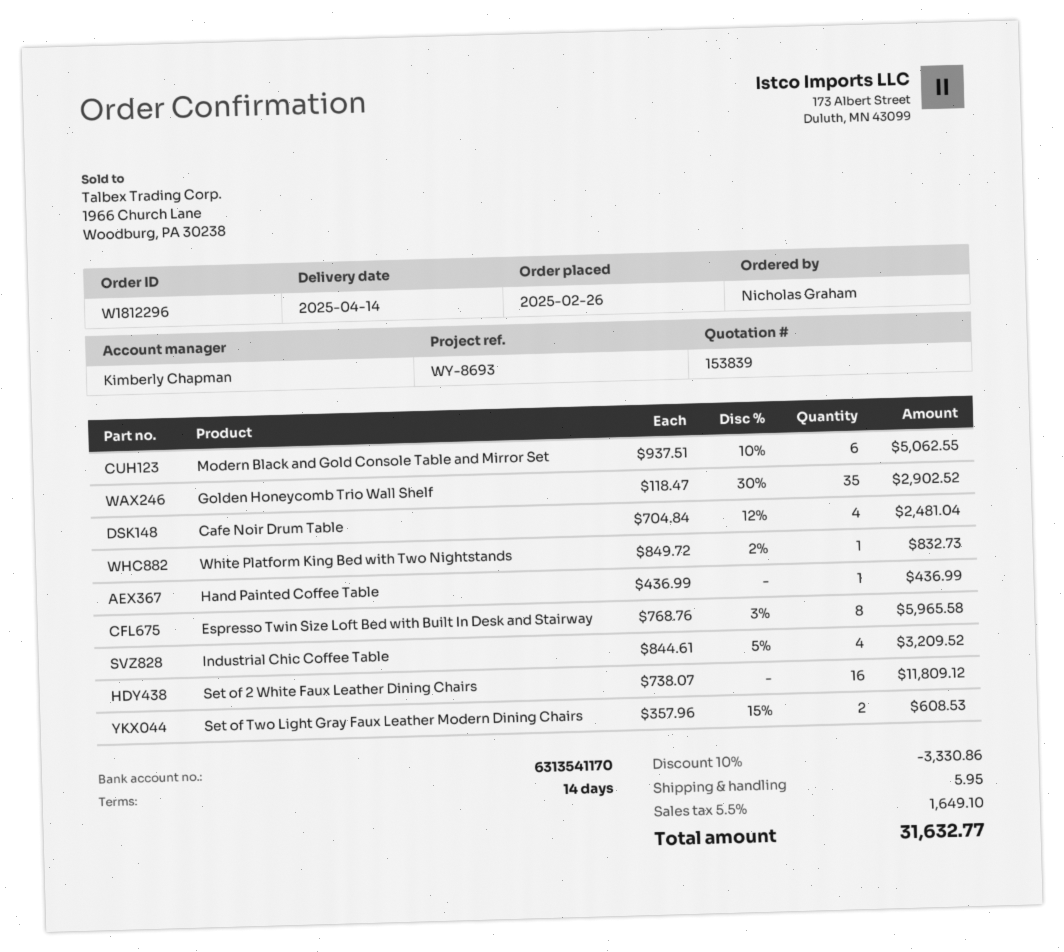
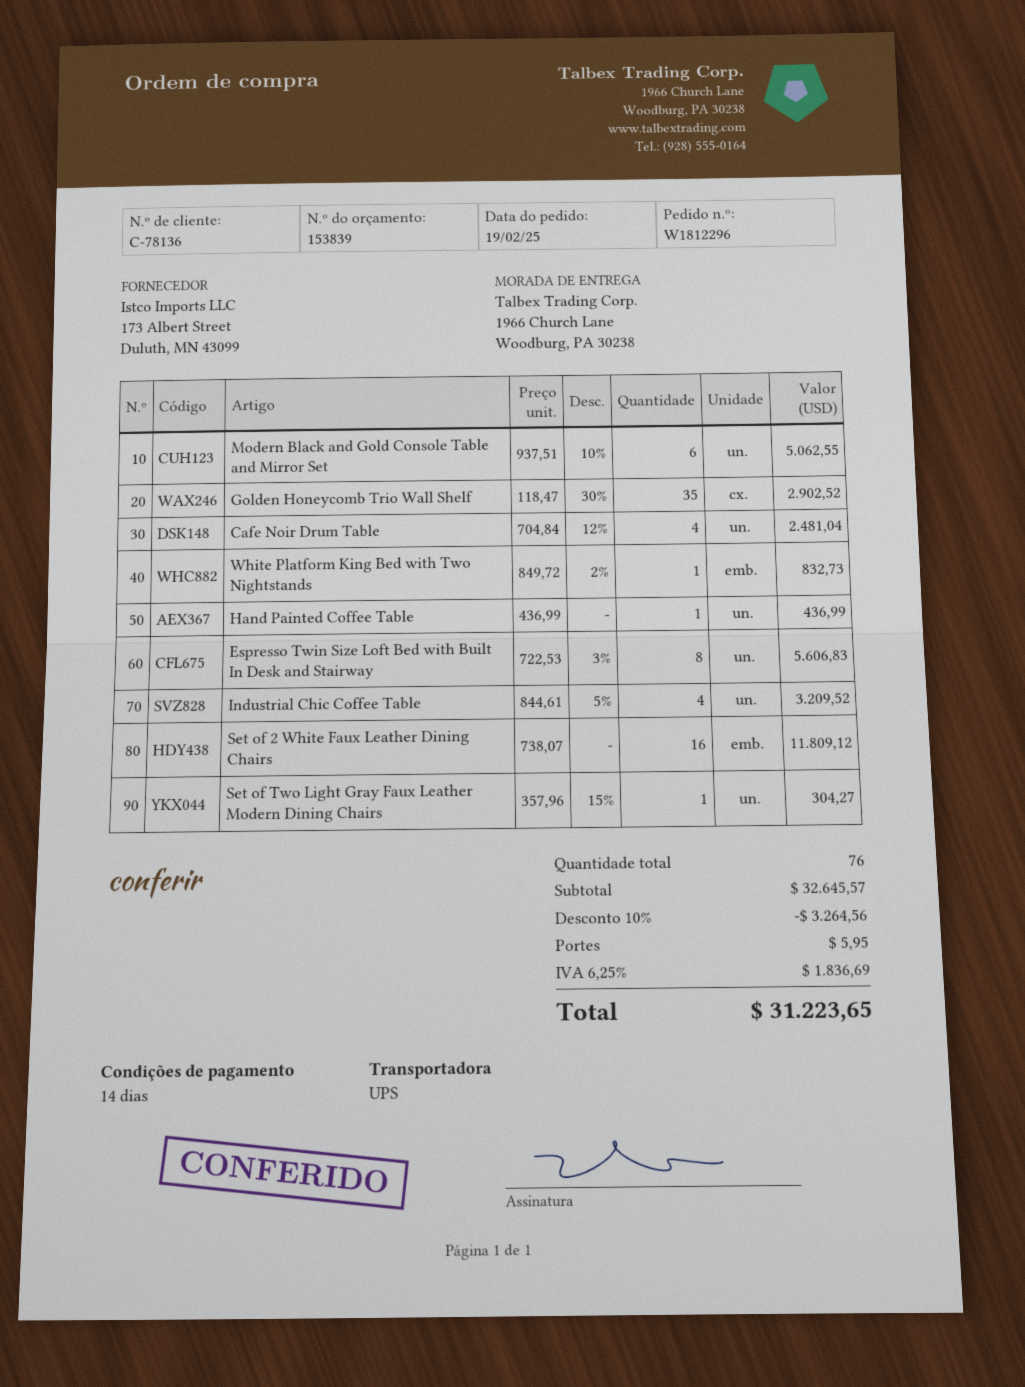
order date: 2025-02-26 -> 2025-02-19
Espresso Twin Size Loft Bed with Built In Desk and Stairway: 8 x 768.76 - 3% = 5965.58 -> 8 x 722.53 - 3% = 5606.83
Set of Two Light Gray Faux Leather Modern Dining Chairs: 2 x 357.96 - 15% = 608.53 -> 1 x 357.96 - 15% = 304.27
discount: 10% = 3330.86 -> 10% = 3264.56
tax: 5.5% = 1649.10 -> 6.25% = 1836.69
total: 31632.77 -> 31223.65

